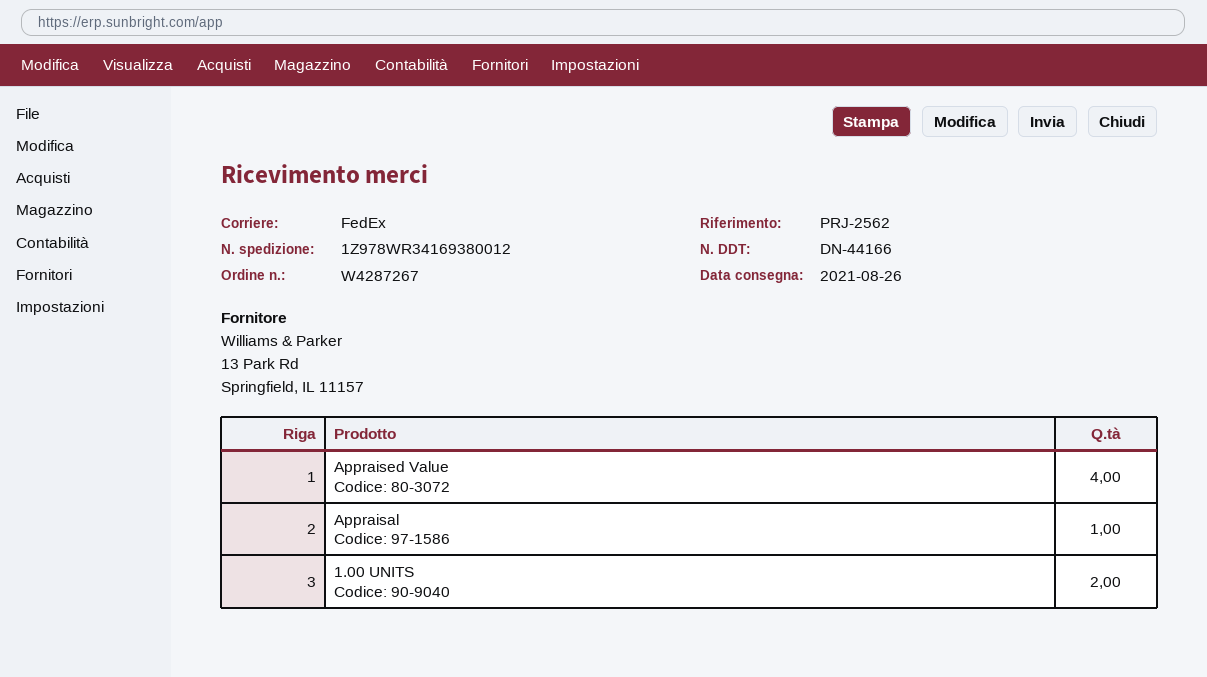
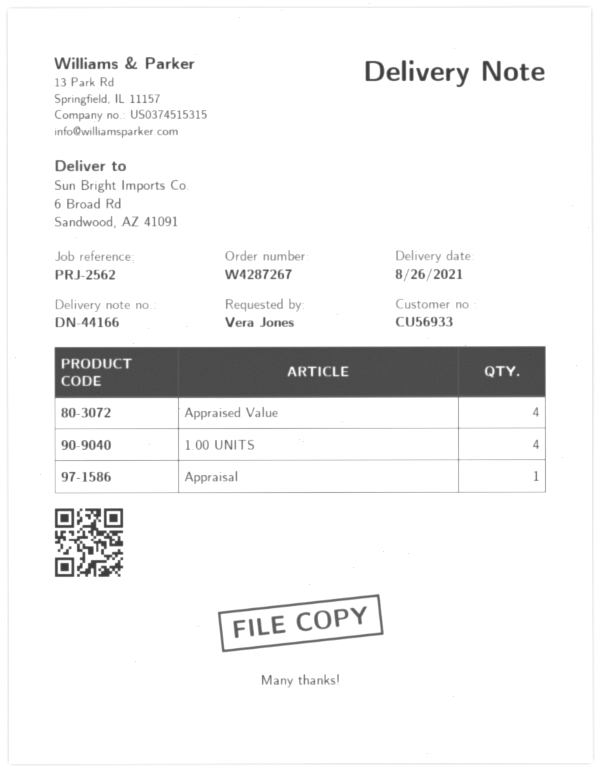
1.00 UNITS: 2 -> 4

